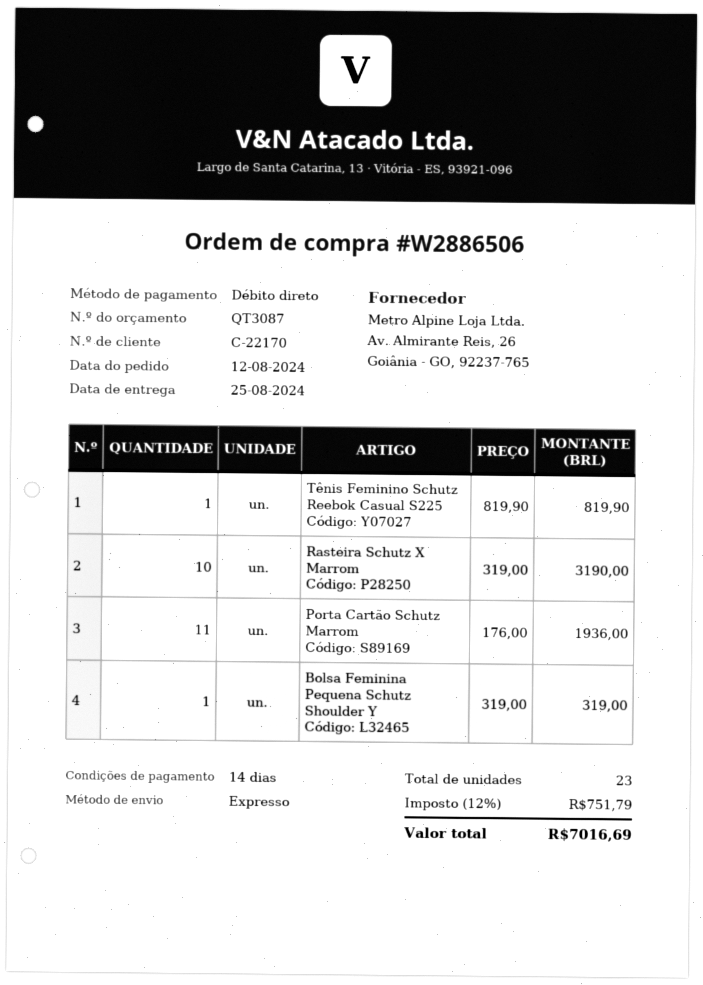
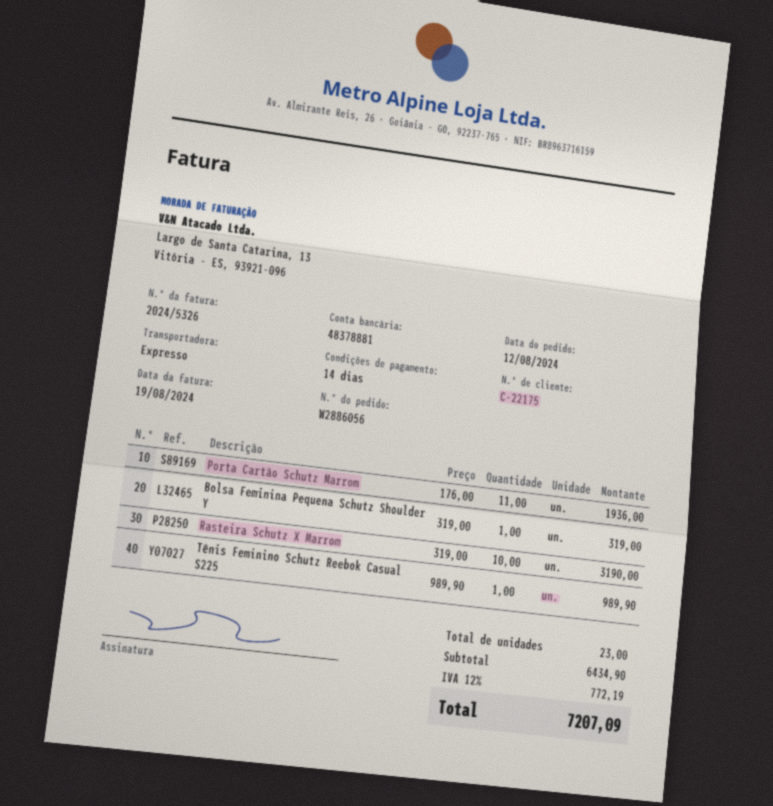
order number: W2886506 -> W2886056
customer number: C-22170 -> C-22175
Tênis Feminino Schutz Reebok Casual S225: 1 x 819.90 = 819.90 -> 1 x 989.90 = 989.90
tax: 12% = 751.79 -> 12% = 772.19
total: 7016.69 -> 7207.09

